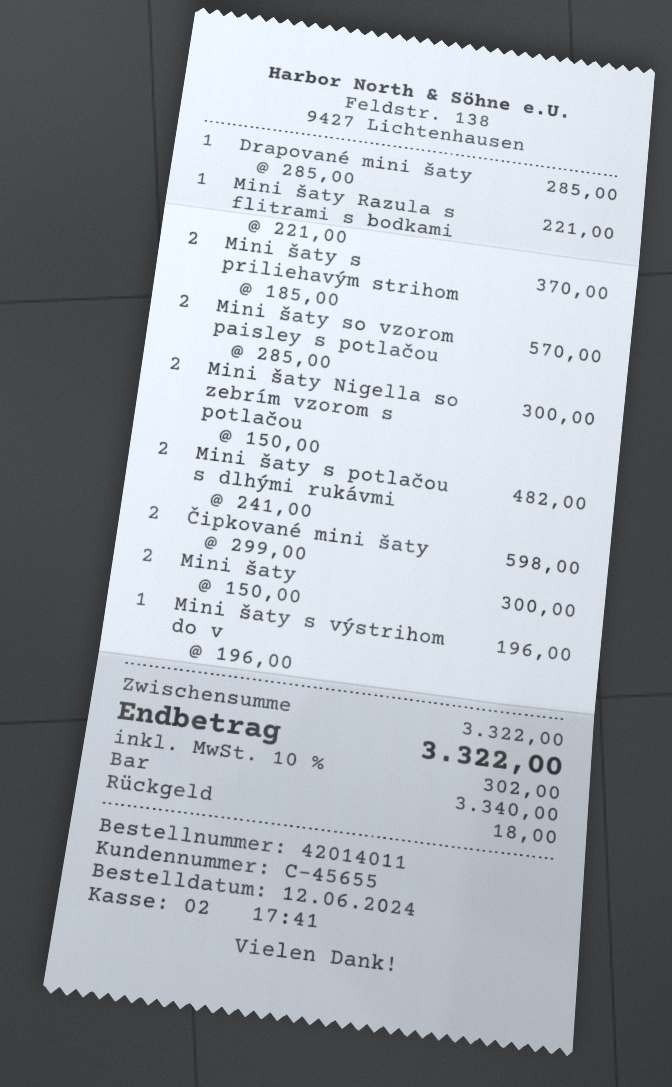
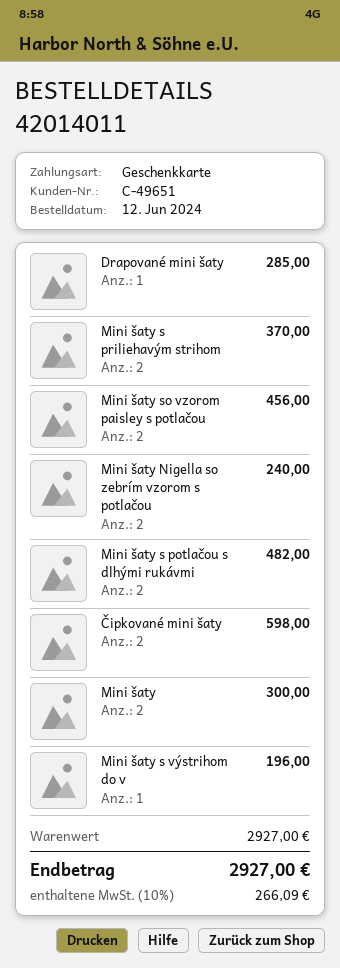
customer number: C-45655 -> C-49651
payment method: cash -> gift card
Mini šaty Razula s flitrami s bodkami: 1 for 221.00 -> none
Mini šaty so vzorom paisley s potlačou: 2 for 570.00 -> 2 for 456.00
Mini šaty Nigella so zebrím vzorom s potlačou: 2 for 300.00 -> 2 for 240.00
subtotal: 3322.00 -> 2927.00
tax: 10% = 302.00 -> 10% = 266.09
total: 3322.00 -> 2927.00

